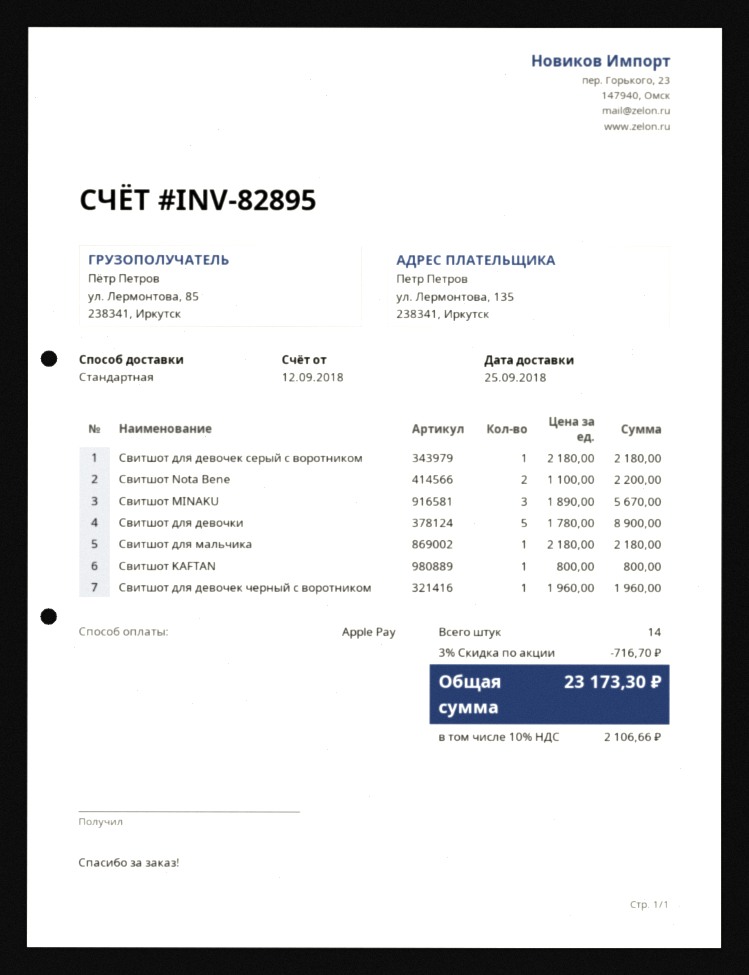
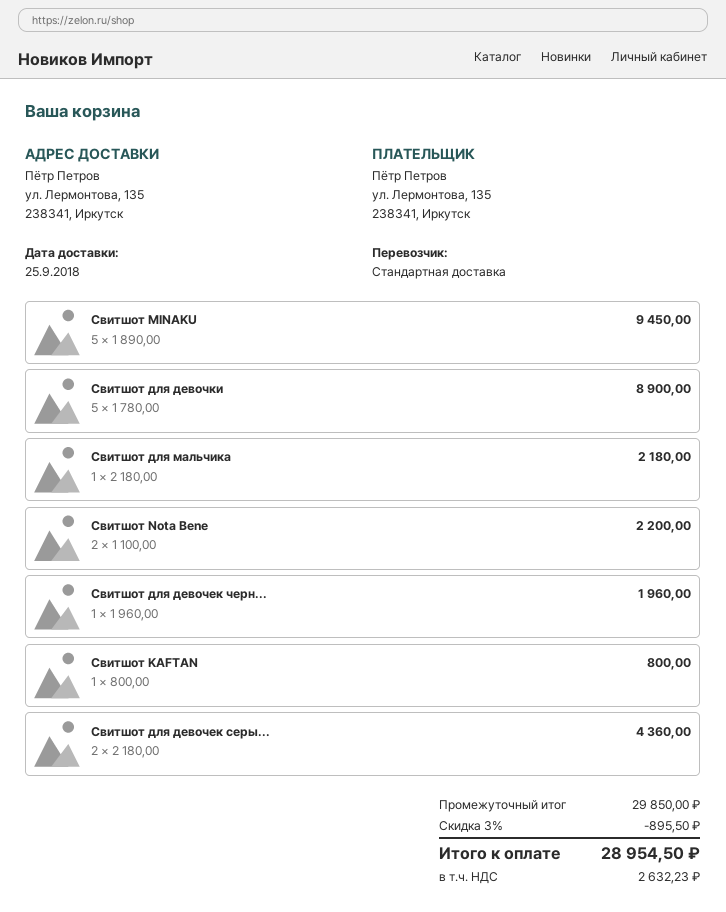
ship to: ул. Лермонтова, 85, 238341, Иркутск -> ул. Лермонтова, 135, 238341, Иркутск
Свитшот для девочек серый с воротником: 1 x 2180.00 = 2180.00 -> 2 x 2180.00 = 4360.00
Свитшот MINAKU: 3 x 1890.00 = 5670.00 -> 5 x 1890.00 = 9450.00
discount: 3% = 716.70 -> 3% = 895.50
tax: 2106.66 -> 2632.23
total: 23173.30 -> 28954.50

